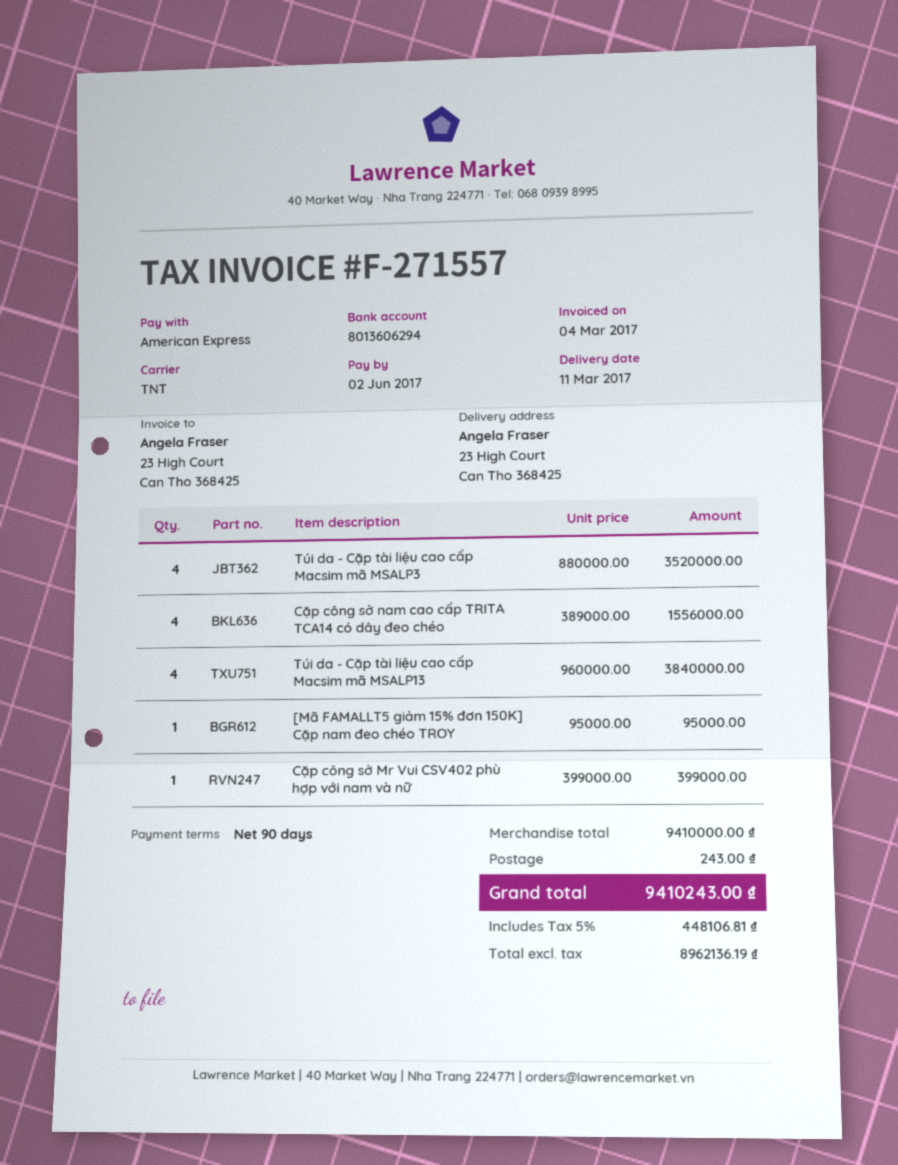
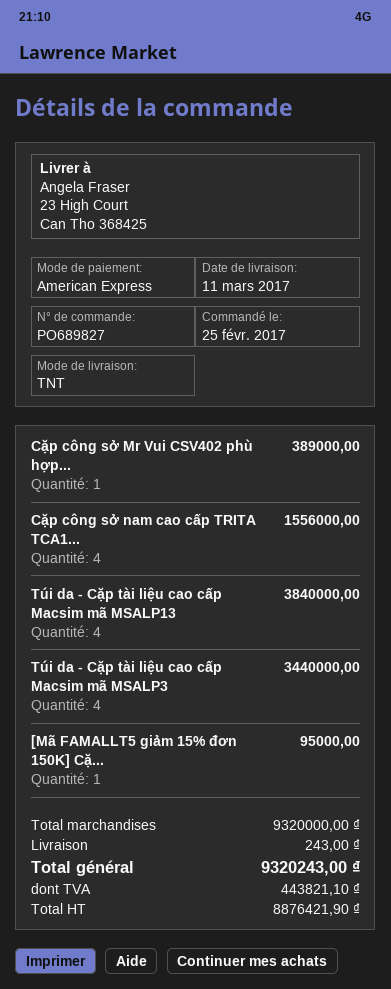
Túi da - Cặp tài liệu cao cấp Macsim mã MSALP3: 4 for 3520000.00 -> 4 for 3440000.00
Cặp công sở Mr Vui CSV402 phù hợp với nam và nữ: 1 for 399000.00 -> 1 for 389000.00
subtotal: 9410000.00 -> 9320000.00
net: 8962136.19 -> 8876421.90
tax: 448106.81 -> 443821.10
total: 9410243.00 -> 9320243.00

